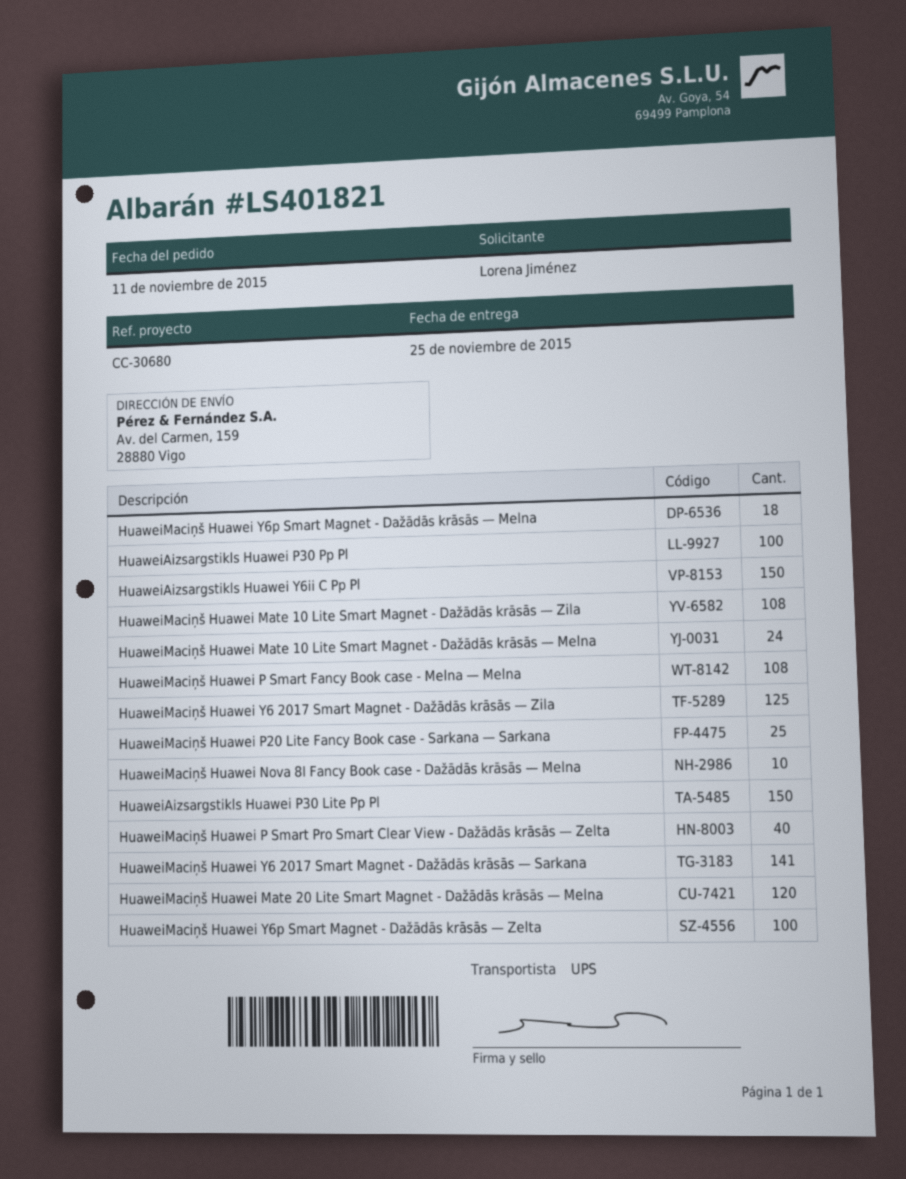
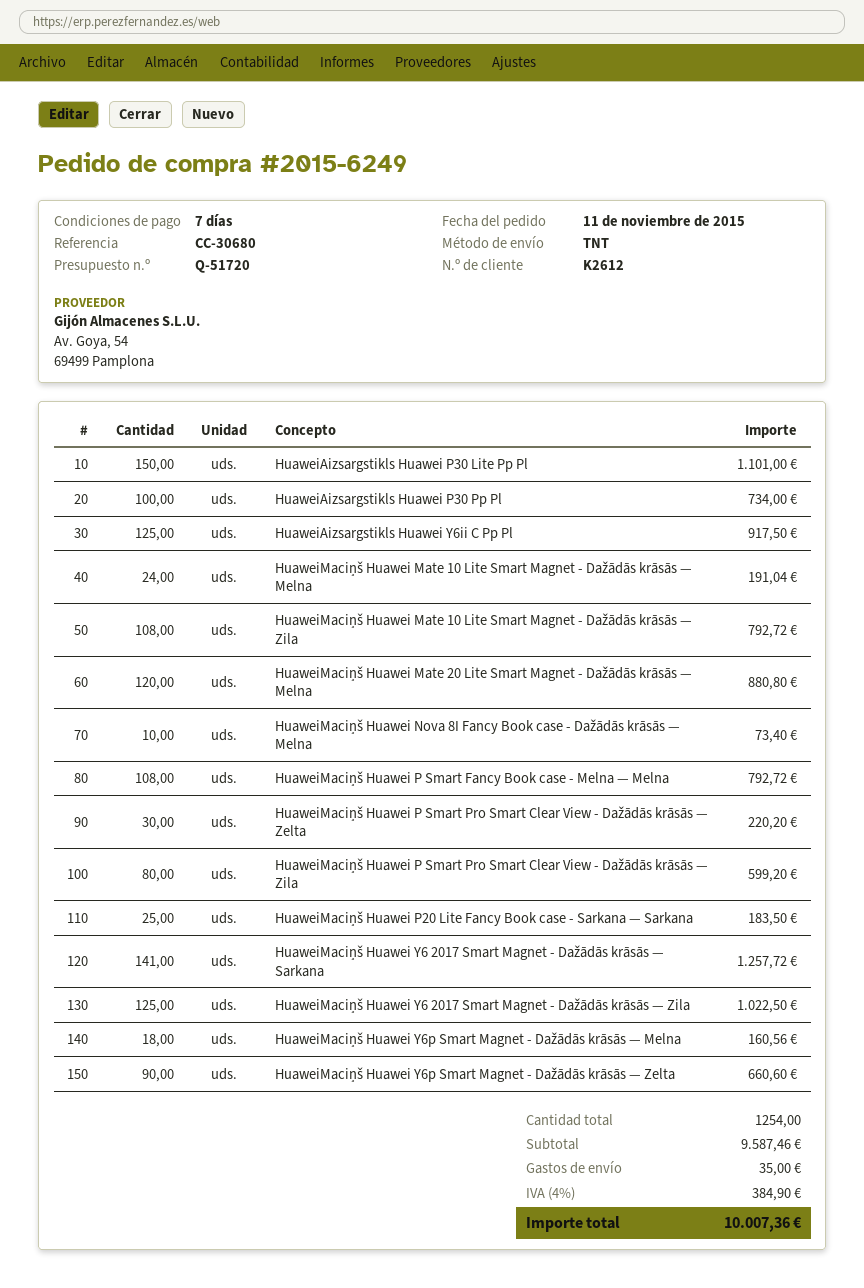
shipping method: UPS -> TNT
HuaweiAizsargstikls Huawei Y6ii C Pp Pl: 150 -> 125
HuaweiMaciņš Huawei P Smart Pro Smart Clear View - Dažādās krāsās — Zelta: 40 -> 30
HuaweiMaciņš Huawei Y6p Smart Magnet - Dažādās krāsās — Zelta: 100 -> 90
HuaweiMaciņš Huawei P Smart Pro Smart Clear View - Dažādās krāsās — Zila: none -> 80

